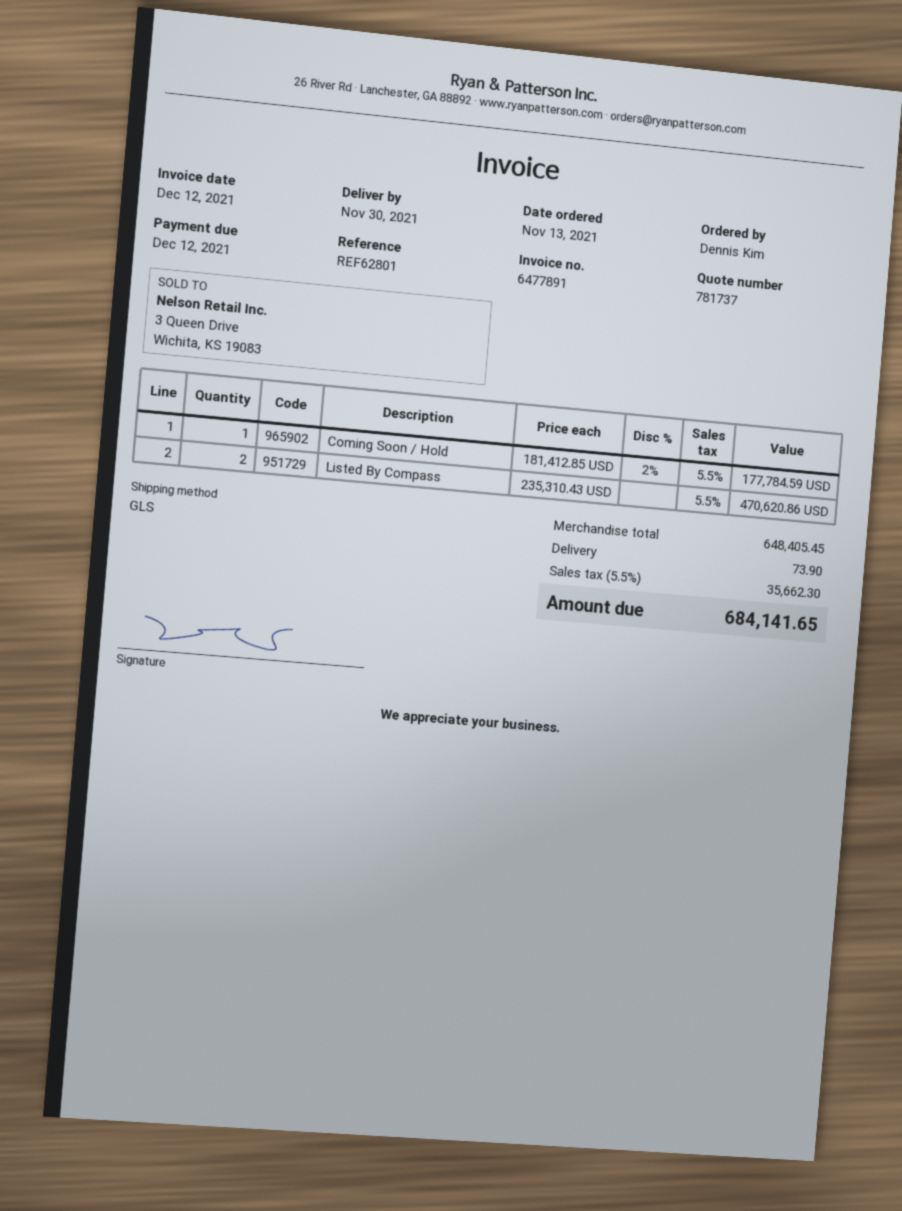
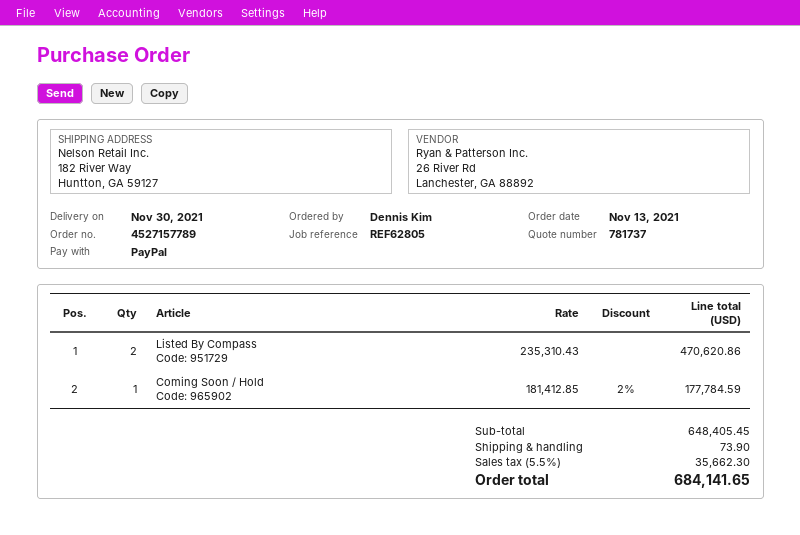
reference: REF62801 -> REF62805

